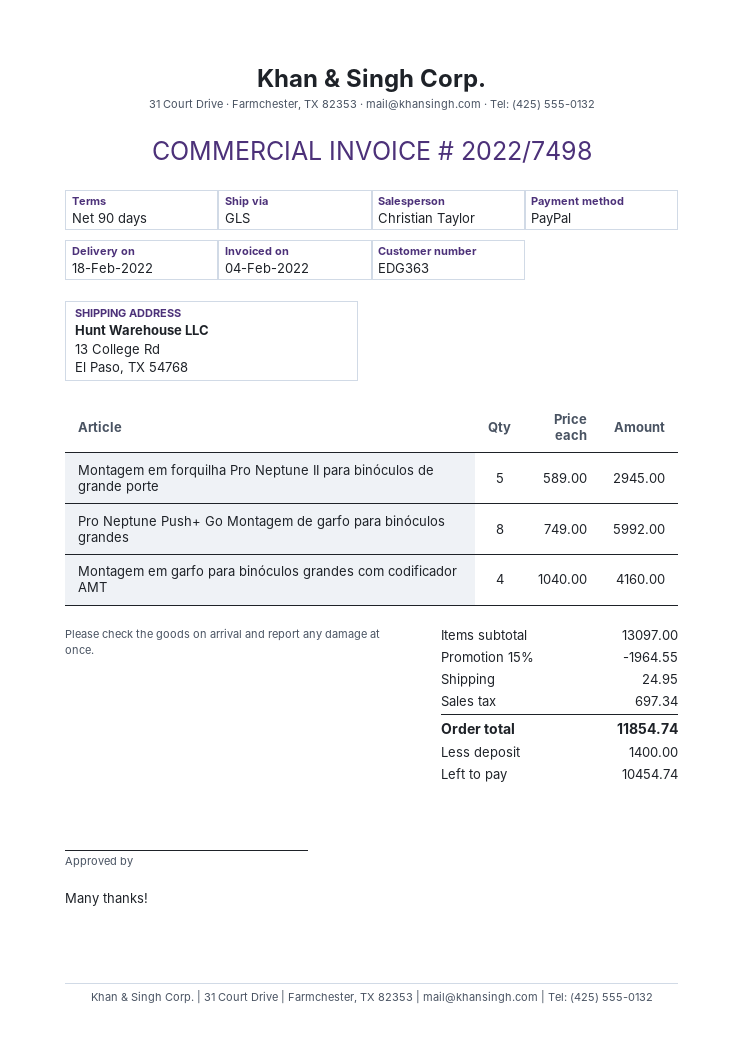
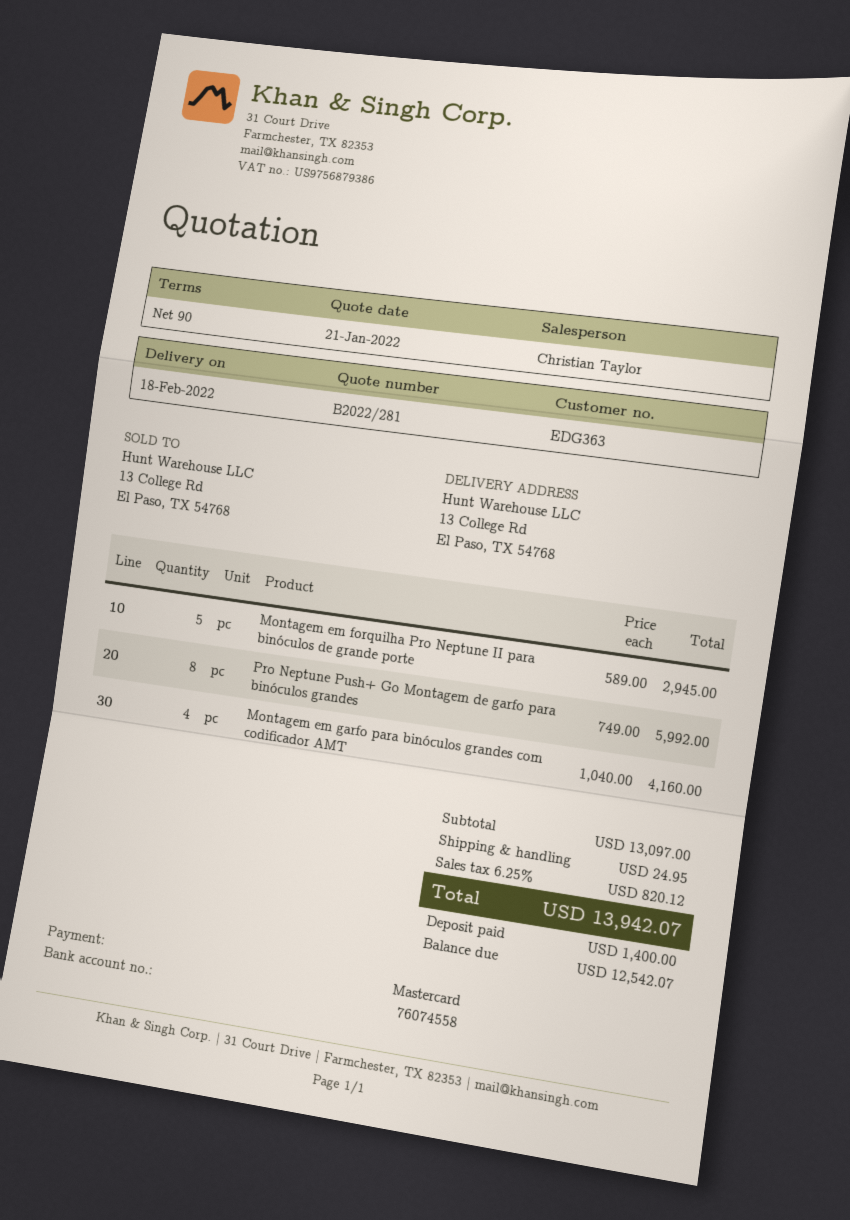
payment method: PayPal -> Mastercard
discount: 15% = 1964.55 -> none
tax: 697.34 -> 820.12
total: 11854.74 -> 13942.07
balance: 10454.74 -> 12542.07

